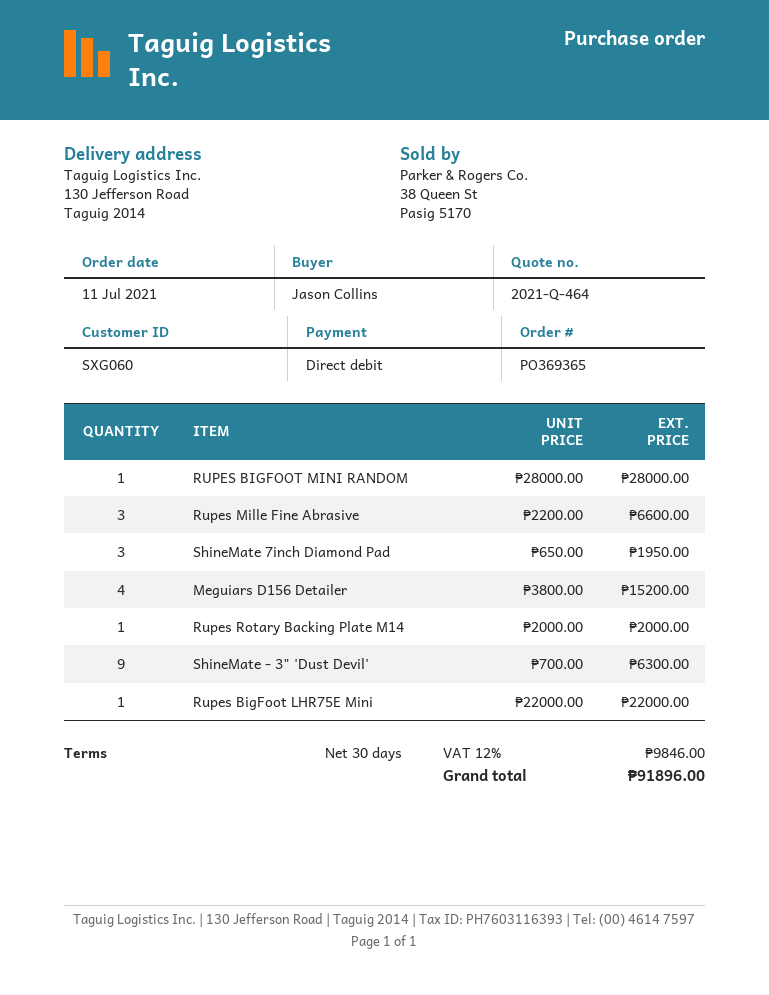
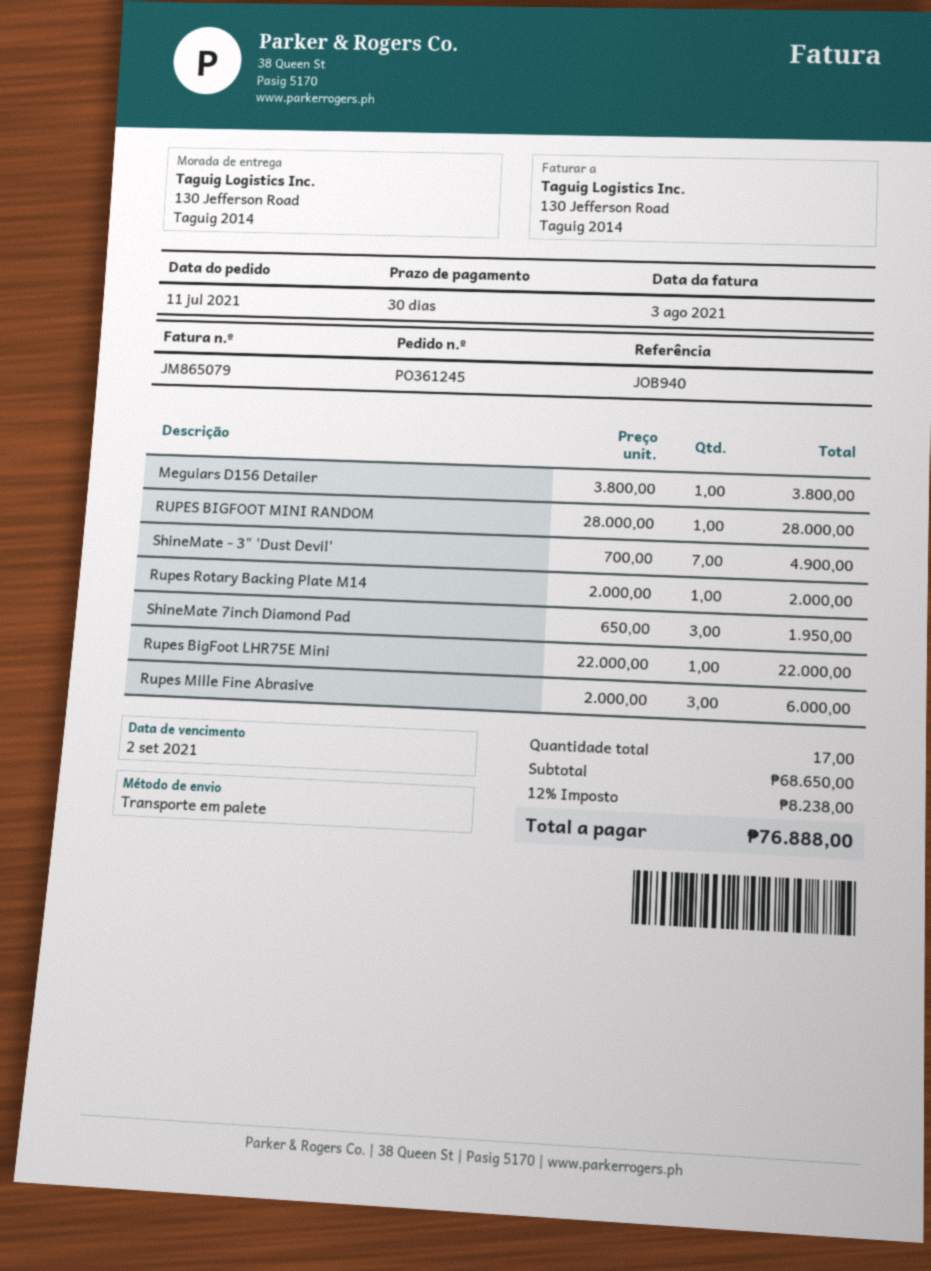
order number: PO369365 -> PO361245
Rupes Mille Fine Abrasive: 3 x 2200.00 = 6600.00 -> 3 x 2000.00 = 6000.00
Meguiars D156 Detailer: 4 x 3800.00 = 15200.00 -> 1 x 3800.00 = 3800.00
ShineMate - 3" 'Dust Devil': 9 x 700.00 = 6300.00 -> 7 x 700.00 = 4900.00
tax: 12% = 9846.00 -> 12% = 8238.00
total: 91896.00 -> 76888.00

